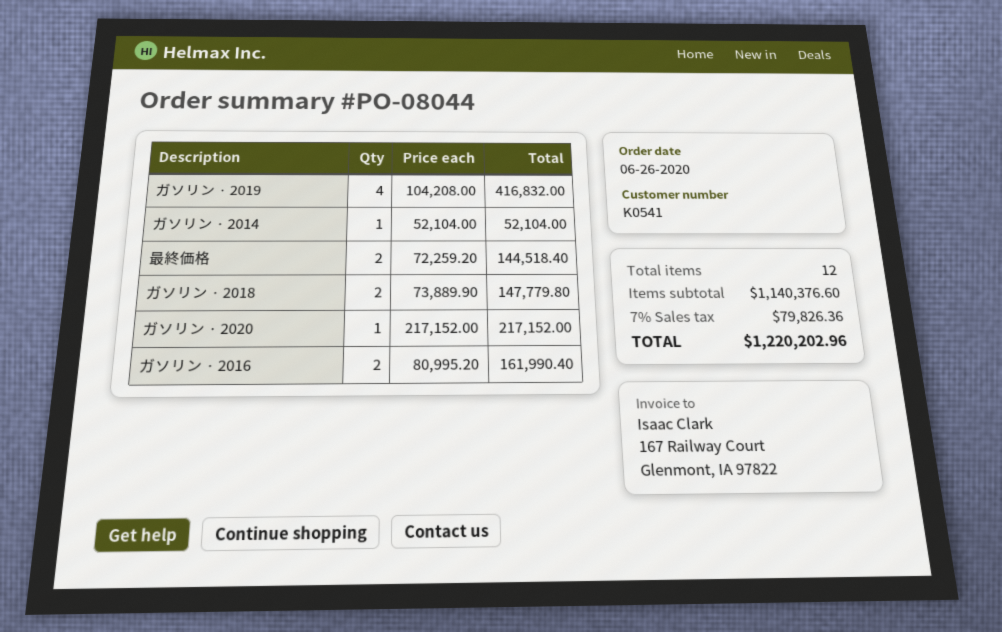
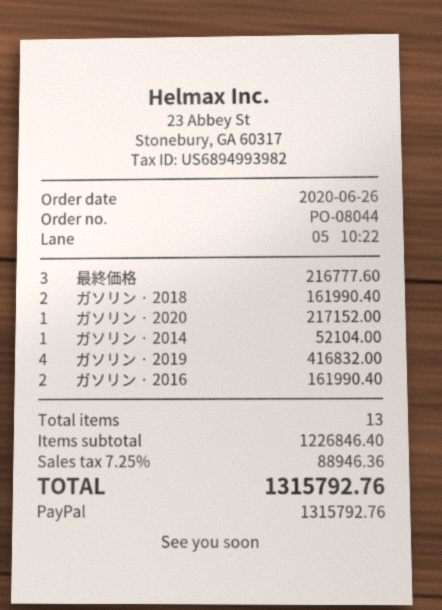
最終価格: 2 for 144518.40 -> 3 for 216777.60
ガソリン · 2018: 2 for 147779.80 -> 2 for 161990.40
total quantity: 12 -> 13
subtotal: 1140376.60 -> 1226846.40
tax: 7% = 79826.36 -> 7.25% = 88946.36
total: 1220202.96 -> 1315792.76

